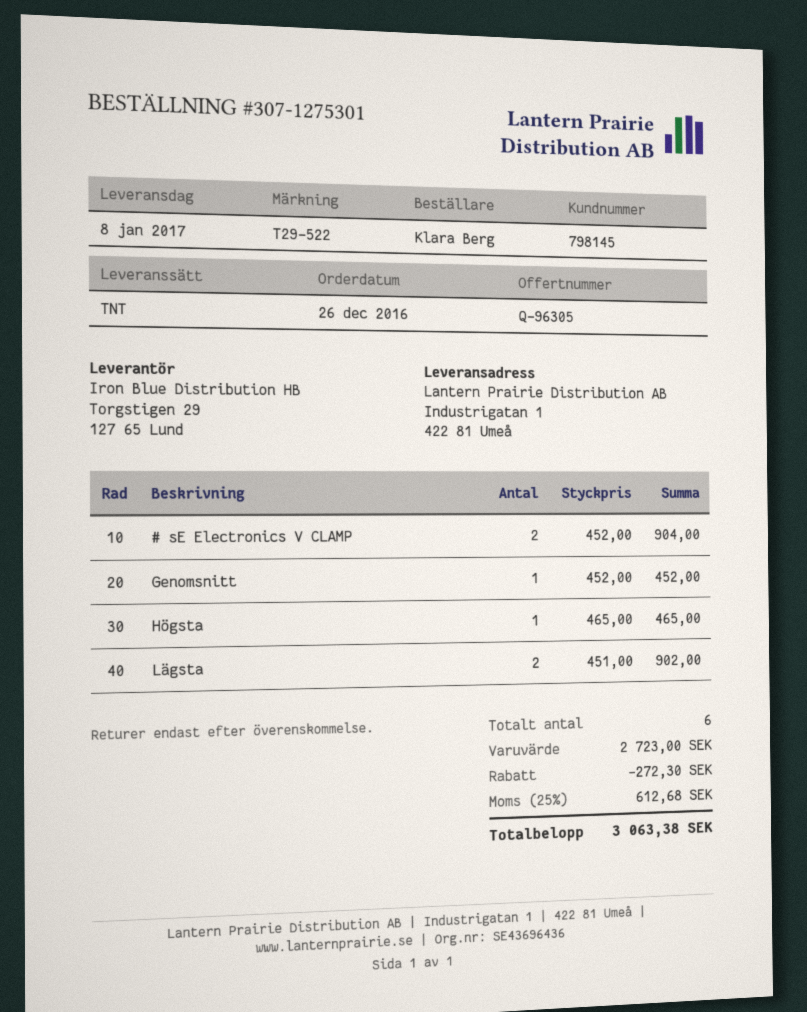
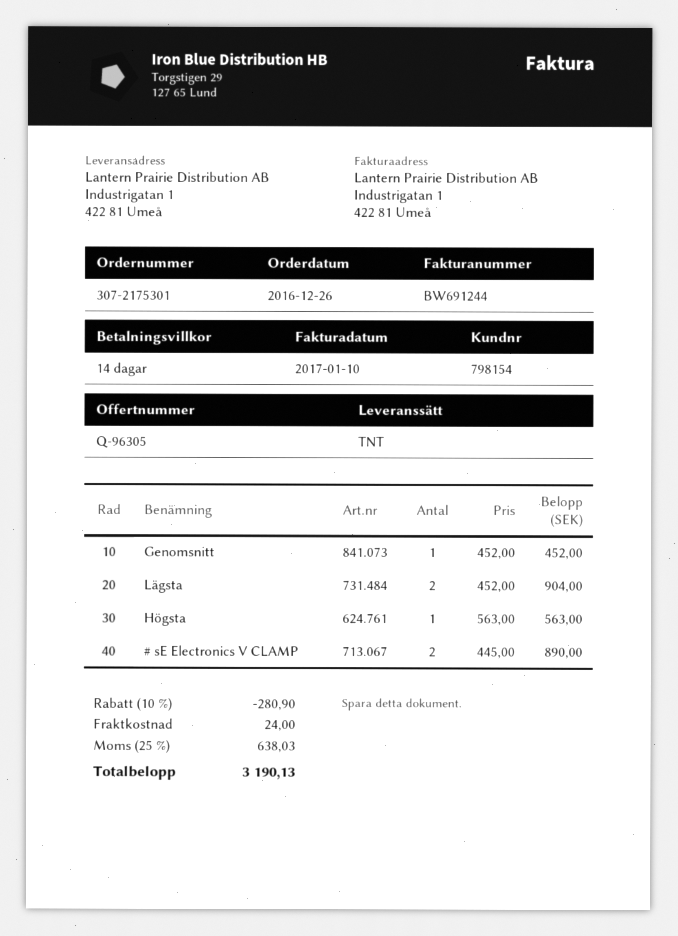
order number: 307-1275301 -> 307-2175301
customer number: 798145 -> 798154
# sE Electronics V CLAMP: 2 x 452.00 = 904.00 -> 2 x 445.00 = 890.00
Högsta: 1 x 465.00 = 465.00 -> 1 x 563.00 = 563.00
Lägsta: 2 x 451.00 = 902.00 -> 2 x 452.00 = 904.00
discount: 272.30 -> 280.90
shipping: none -> 24.00
tax: 25% = 612.68 -> 25% = 638.03
total: 3063.38 -> 3190.13

